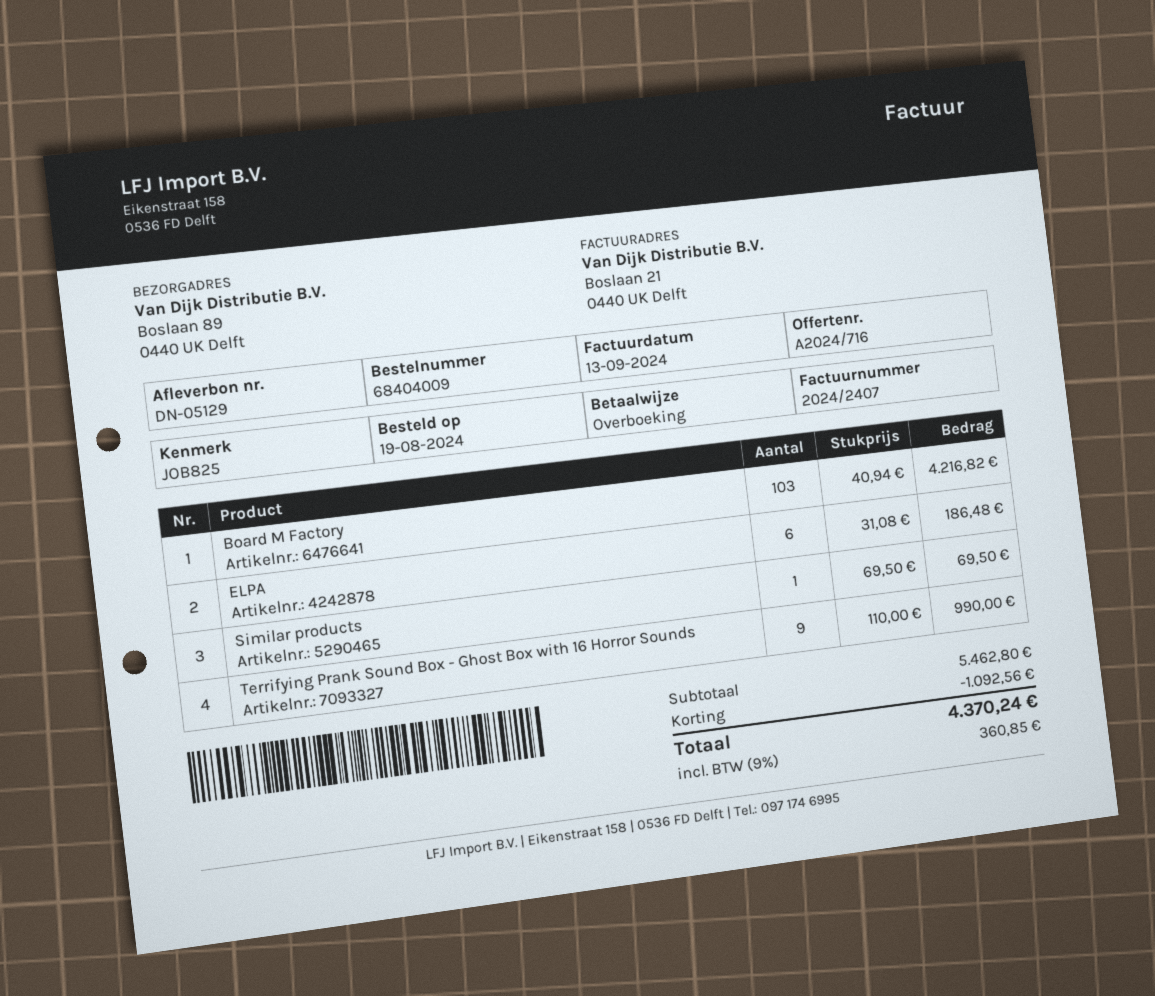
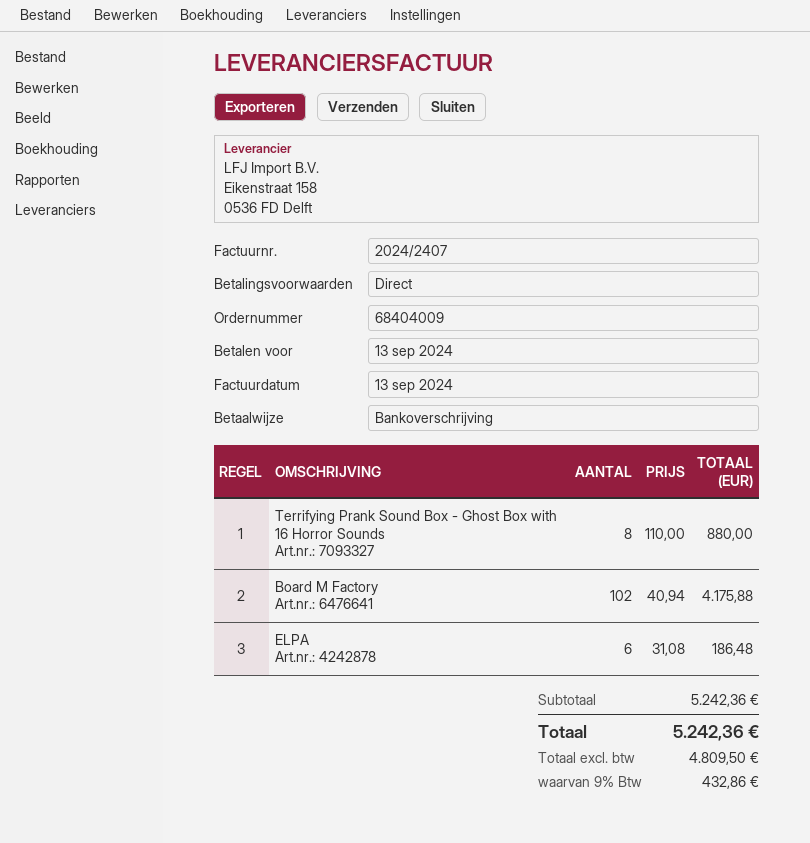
Board M Factory: 103 x 40.94 = 4216.82 -> 102 x 40.94 = 4175.88
Similar products: 1 x 69.50 = 69.50 -> none
Terrifying Prank Sound Box - Ghost Box with 16 Horror Sounds: 9 x 110.00 = 990.00 -> 8 x 110.00 = 880.00
subtotal: 5462.80 -> 5242.36
discount: 1092.56 -> none
tax: 9% = 360.85 -> 9% = 432.86
total: 4370.24 -> 5242.36

